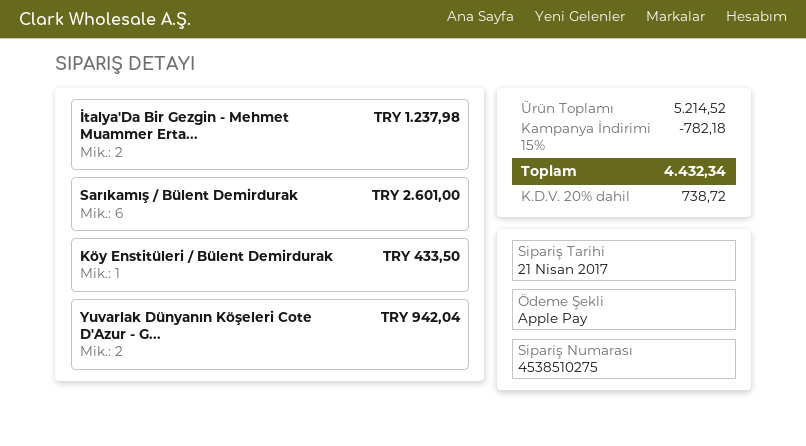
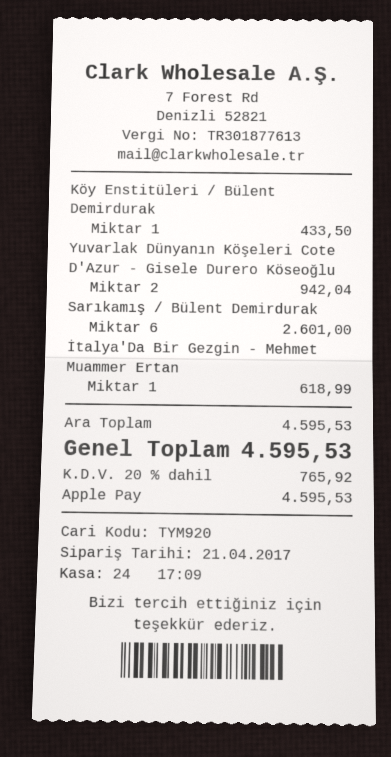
İtalya'Da Bir Gezgin - Mehmet Muammer Erta...: 2 for 1237.98 -> 1 for 618.99
subtotal: 5214.52 -> 4595.53
discount: 15% = 782.18 -> none
tax: 20% = 738.72 -> 20% = 765.92
total: 4432.34 -> 4595.53

